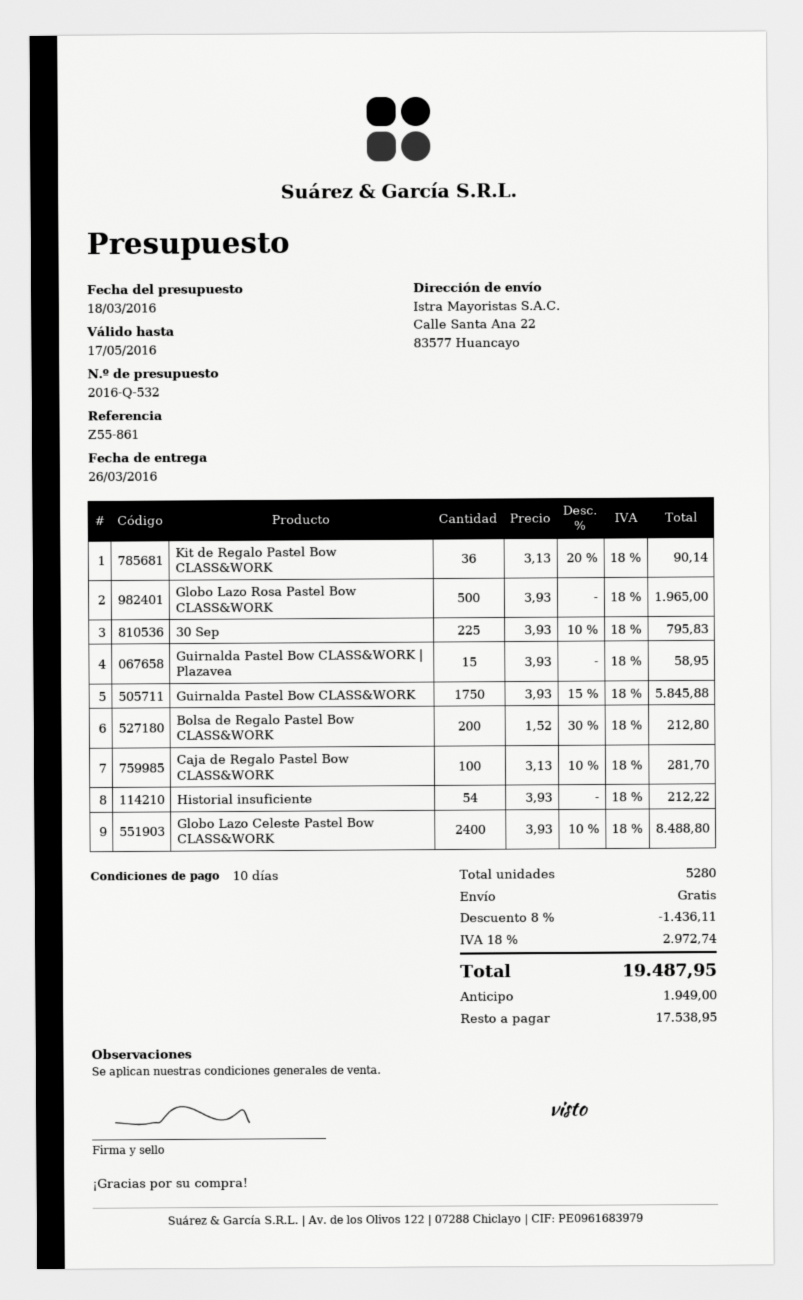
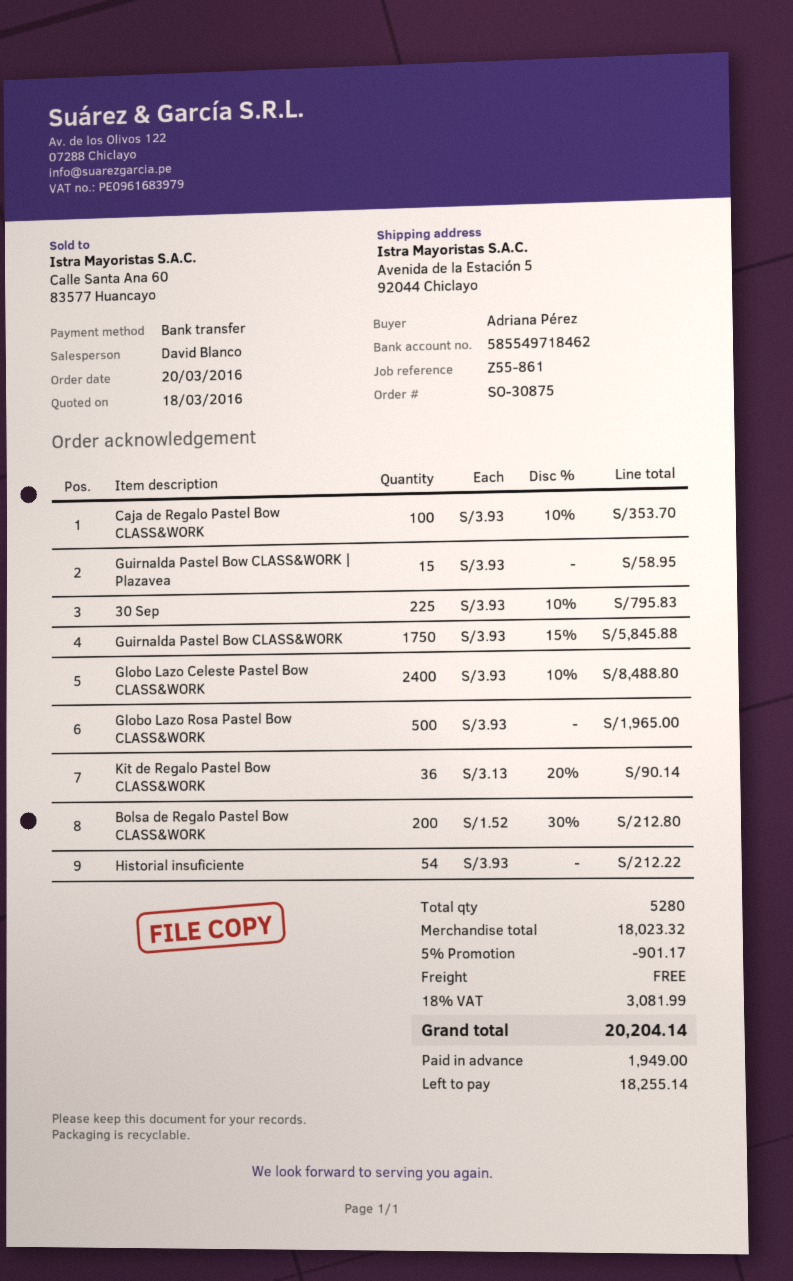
ship to: Calle Santa Ana 22, 83577 Huancayo -> Avenida de la Estación 5, 92044 Chiclayo
Caja de Regalo Pastel Bow CLASS&WORK: 100 x 3.13 - 10% = 281.70 -> 100 x 3.93 - 10% = 353.70
discount: 8% = 1436.11 -> 5% = 901.17
tax: 18% = 2972.74 -> 18% = 3081.99
total: 19487.95 -> 20204.14
balance: 17538.95 -> 18255.14

